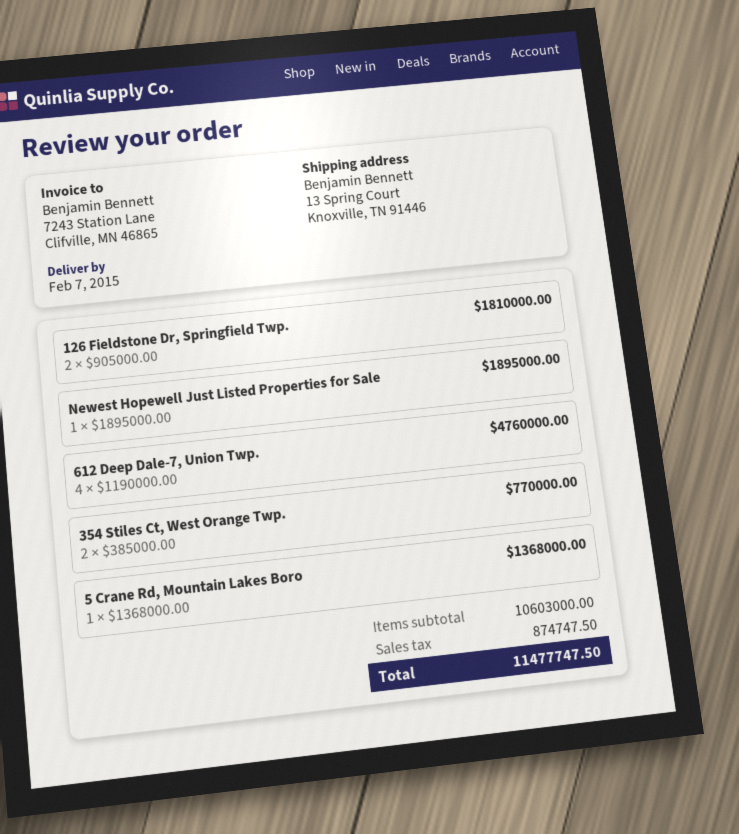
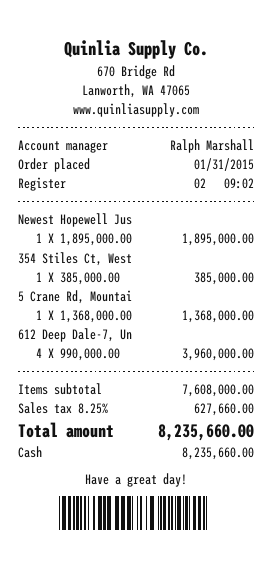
126 Fieldstone Dr, Springfield Twp.: 2 x 905000.00 = 1810000.00 -> none
612 Deep Dale-7, Union Twp.: 4 x 1190000.00 = 4760000.00 -> 4 x 990000.00 = 3960000.00
354 Stiles Ct, West Orange Twp.: 2 x 385000.00 = 770000.00 -> 1 x 385000.00 = 385000.00
subtotal: 10603000.00 -> 7608000.00
tax: 874747.50 -> 627660.00
total: 11477747.50 -> 8235660.00

